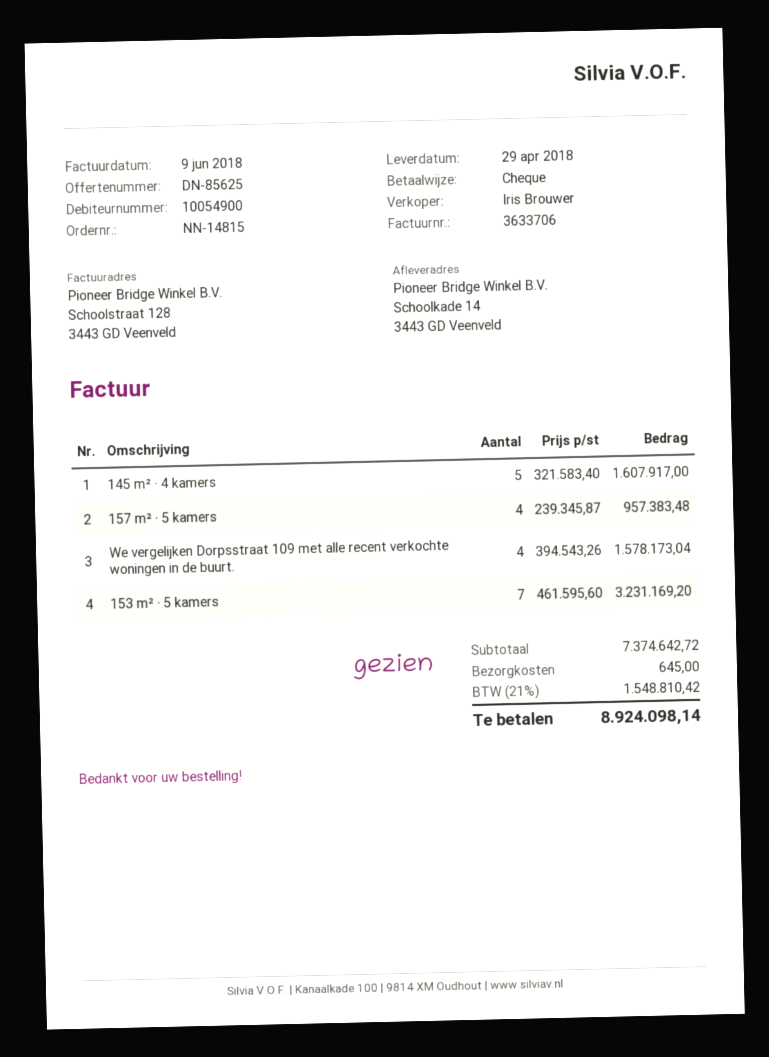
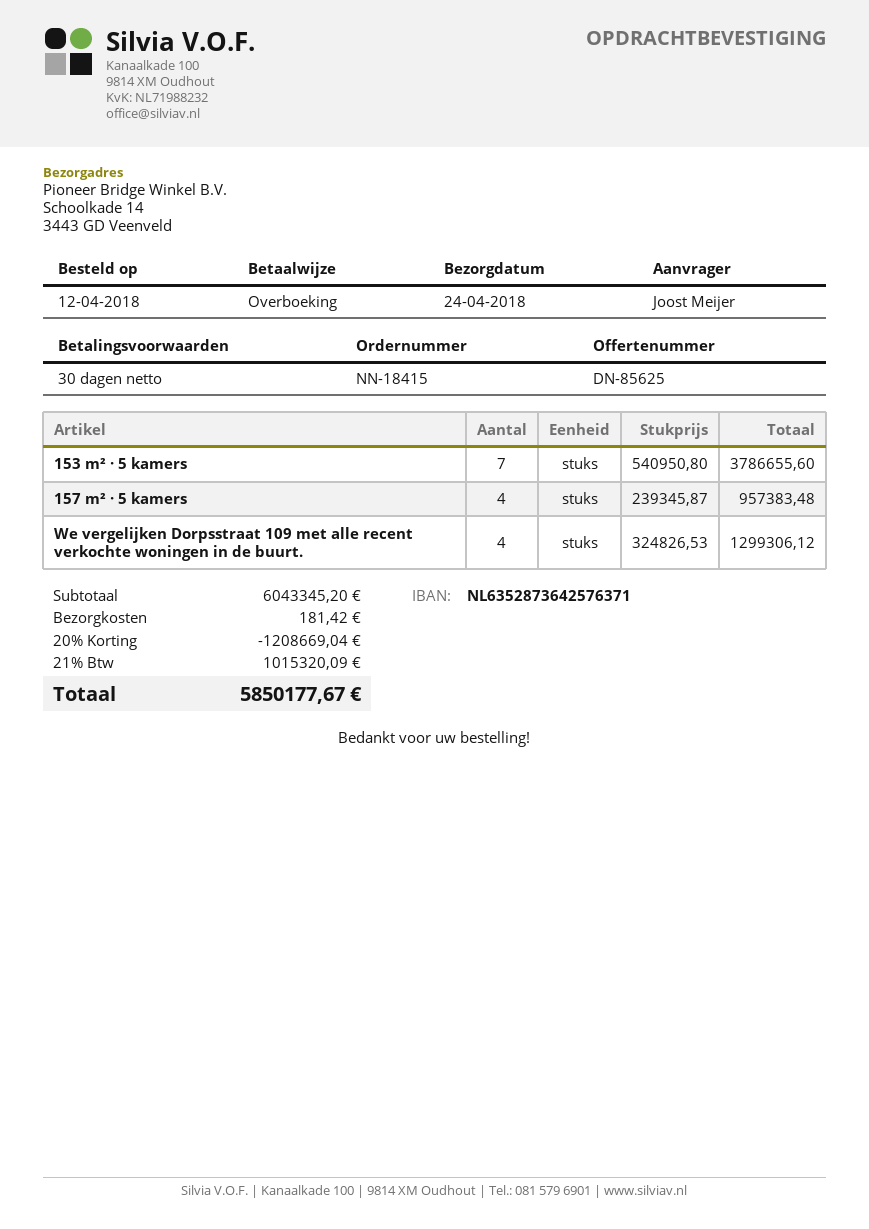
order number: NN-14815 -> NN-18415
delivery date: 2018-04-29 -> 2018-04-24
payment method: cheque -> bank transfer
145 m² · 4 kamers: 5 x 321583.40 = 1607917.00 -> none
We vergelijken Dorpsstraat 109 met alle recent verkochte woningen in de buurt.: 4 x 394543.26 = 1578173.04 -> 4 x 324826.53 = 1299306.12
153 m² · 5 kamers: 7 x 461595.60 = 3231169.20 -> 7 x 540950.80 = 3786655.60
subtotal: 7374642.72 -> 6043345.20
discount: none -> 20% = 1208669.04
shipping: 645.00 -> 181.42
tax: 21% = 1548810.42 -> 21% = 1015320.09
total: 8924098.14 -> 5850177.67

